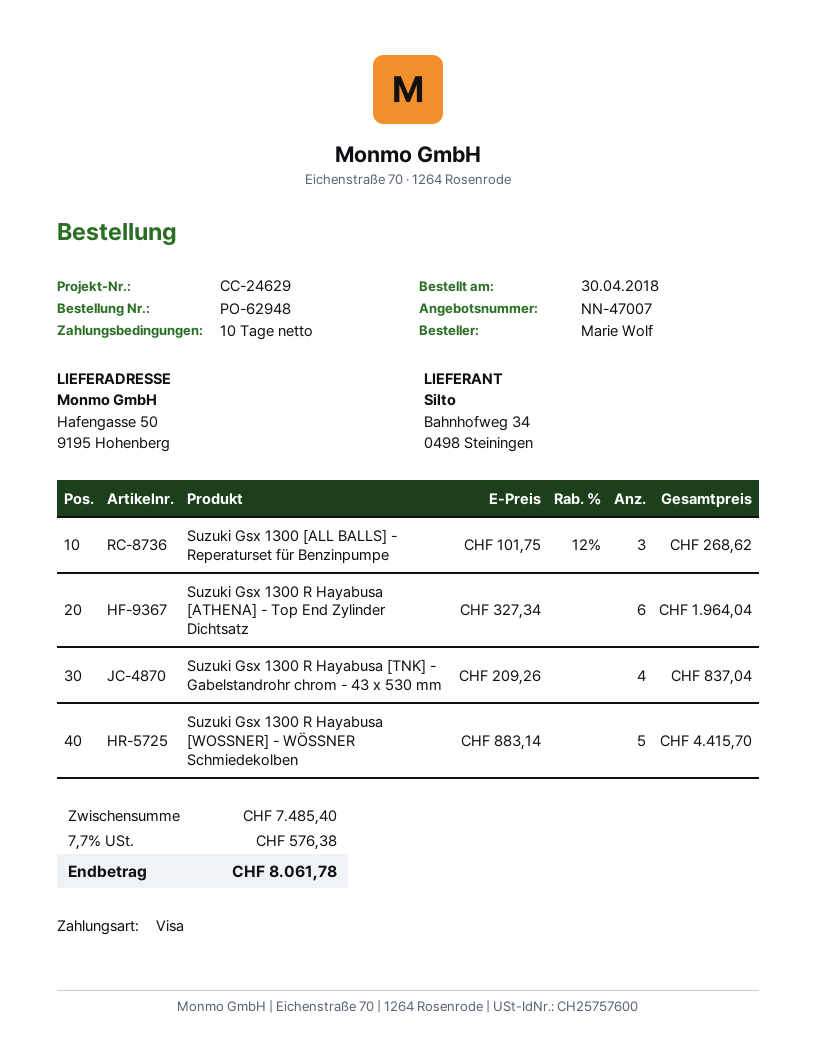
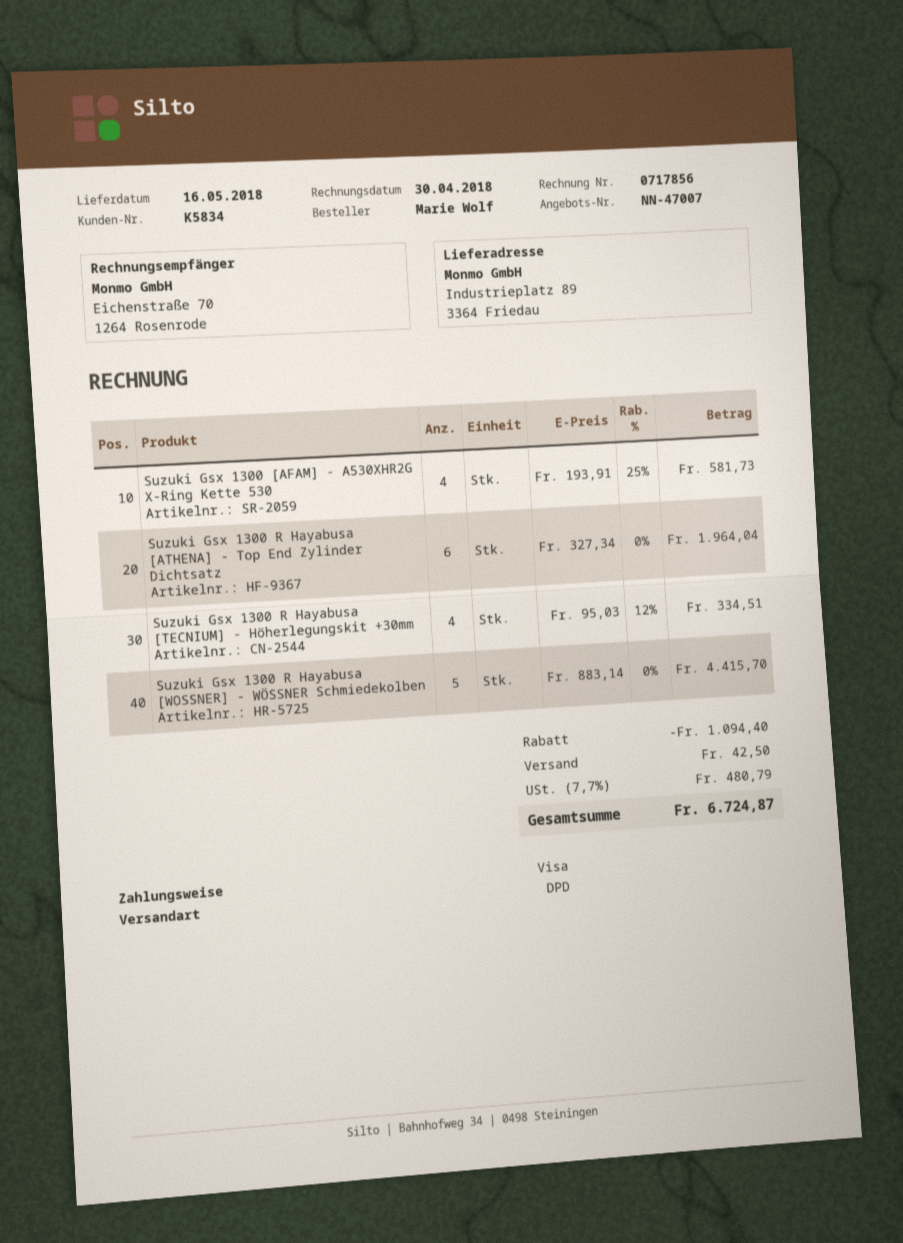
ship to: Hafengasse 50, 9195 Hohenberg -> Industrieplatz 89, 3364 Friedau
Suzuki Gsx 1300 [ALL BALLS] - Reperaturset für Benzinpumpe: 3 x 101.75 - 12% = 268.62 -> none
Suzuki Gsx 1300 R Hayabusa [TNK] - Gabelstandrohr chrom - 43 x 530 mm: 4 x 209.26 = 837.04 -> none
Suzuki Gsx 1300 [AFAM] - A530XHR2G X-Ring Kette 530: none -> 4 x 193.91 - 25% = 581.73
Suzuki Gsx 1300 R Hayabusa [TECNIUM] - Höherlegungskit +30mm: none -> 4 x 95.03 - 12% = 334.51
discount: none -> 1094.40
shipping: none -> 42.50
tax: 7.7% = 576.38 -> 7.7% = 480.79
total: 8061.78 -> 6724.87

